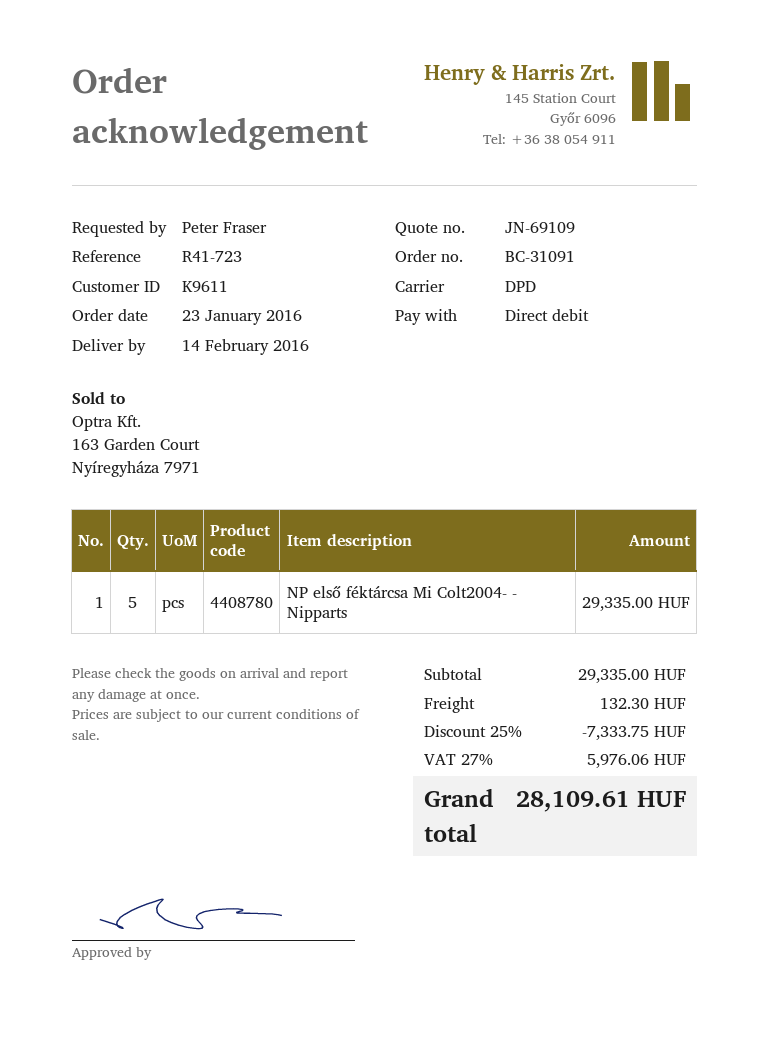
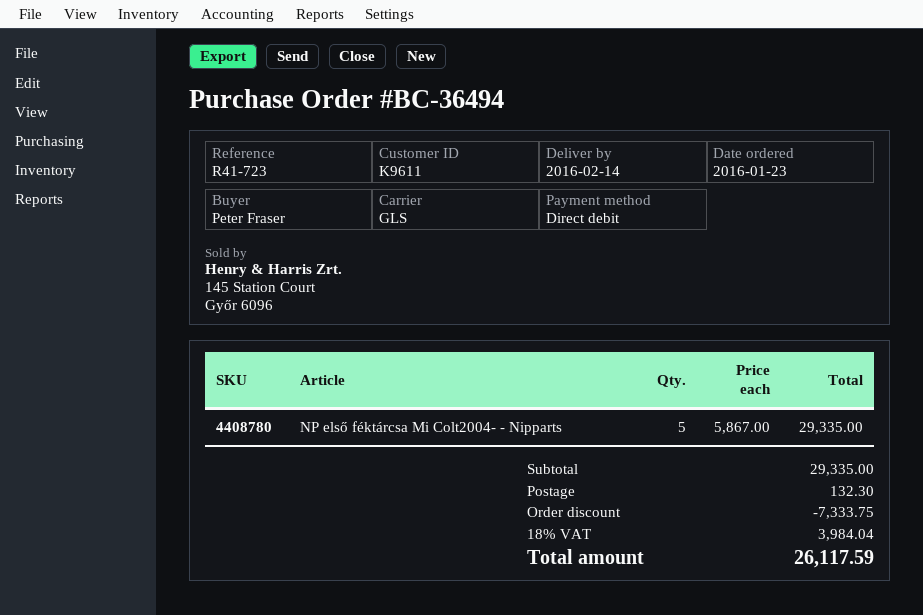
order number: BC-31091 -> BC-36494
shipping method: DPD -> GLS
tax: 27% = 5976.06 -> 18% = 3984.04
total: 28109.61 -> 26117.59

